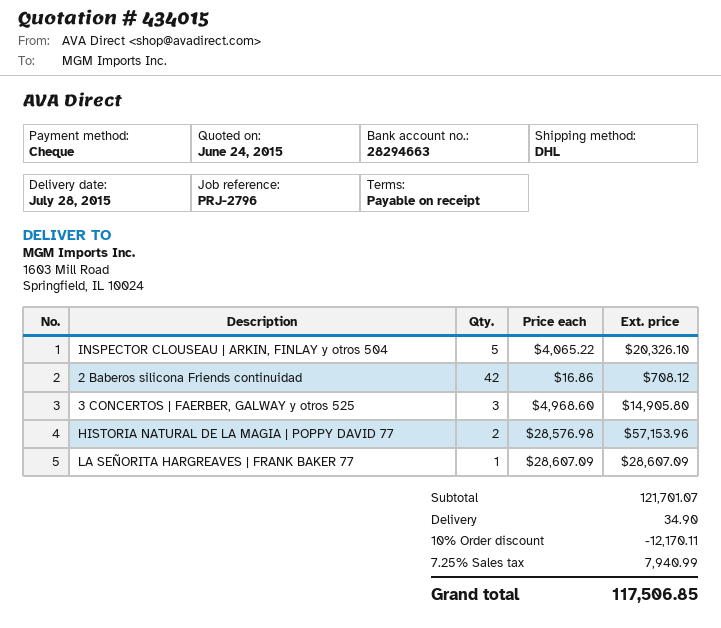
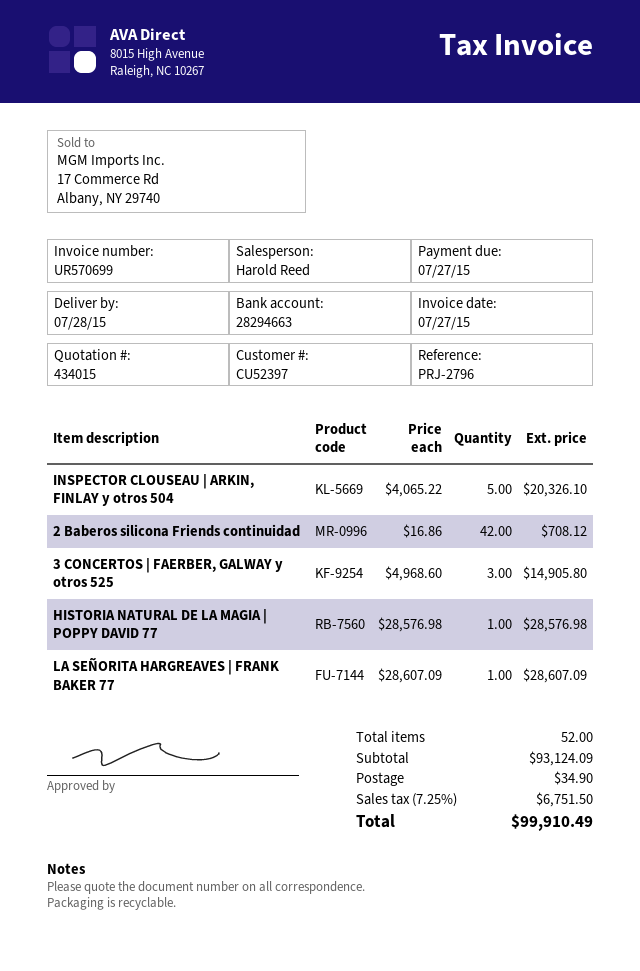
HISTORIA NATURAL DE LA MAGIA | POPPY DAVID 77: 2 x 28576.98 = 57153.96 -> 1 x 28576.98 = 28576.98
subtotal: 121701.07 -> 93124.09
discount: 10% = 12170.11 -> none
tax: 7.25% = 7940.99 -> 7.25% = 6751.50
total: 117506.85 -> 99910.49

